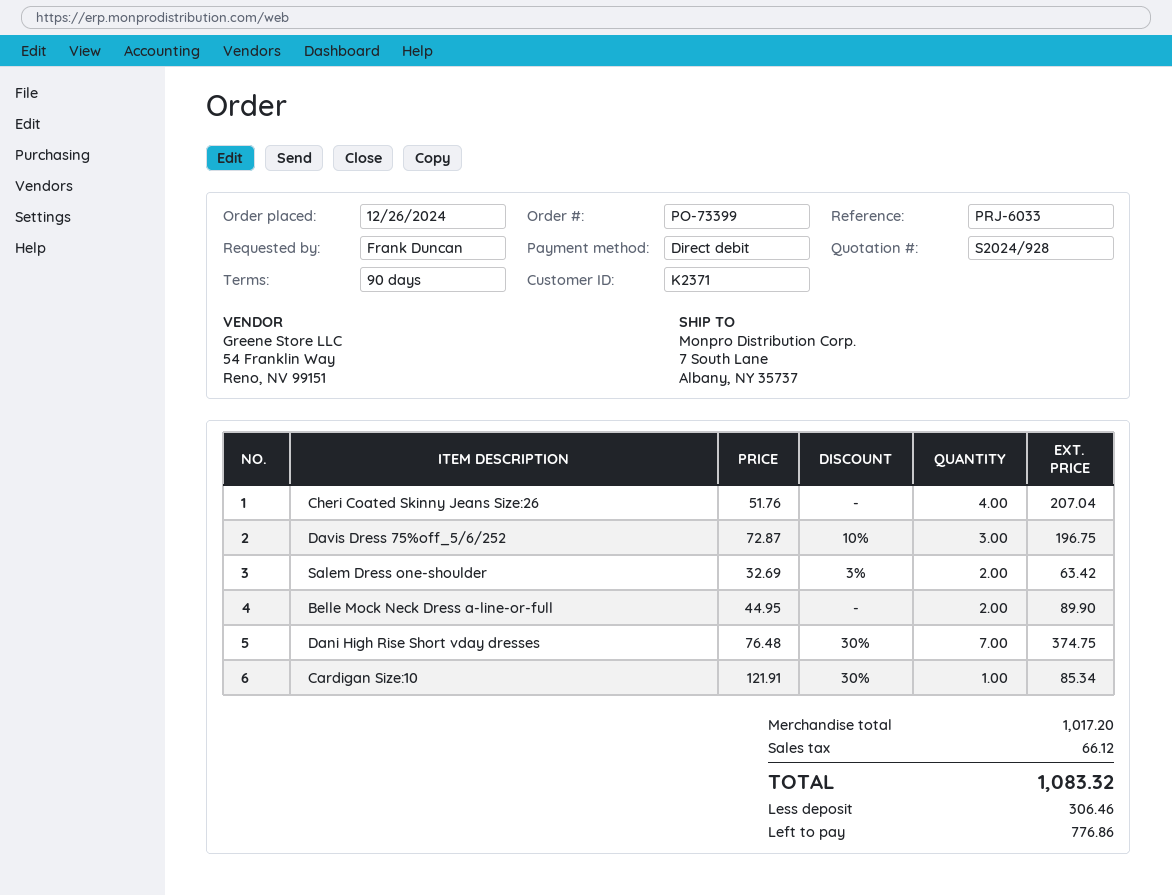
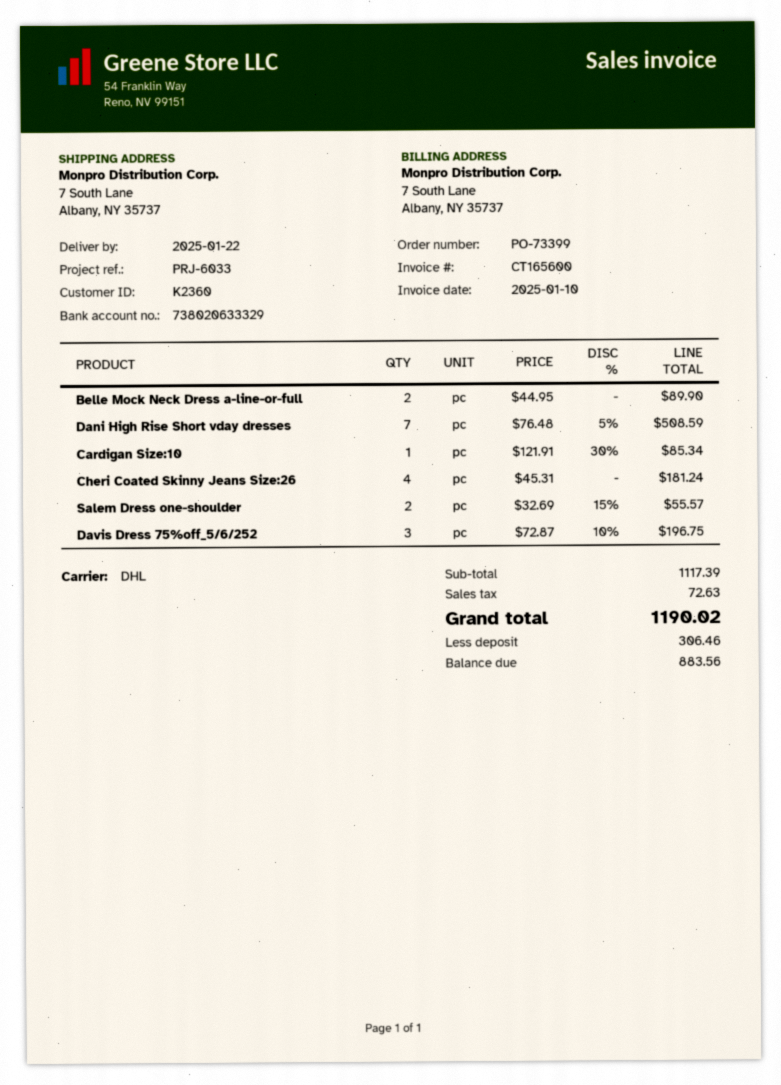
customer number: K2371 -> K2360
Cheri Coated Skinny Jeans Size:26: 4 x 51.76 = 207.04 -> 4 x 45.31 = 181.24
Salem Dress one-shoulder: 2 x 32.69 - 3% = 63.42 -> 2 x 32.69 - 15% = 55.57
Dani High Rise Short vday dresses: 7 x 76.48 - 30% = 374.75 -> 7 x 76.48 - 5% = 508.59
subtotal: 1017.20 -> 1117.39
tax: 66.12 -> 72.63
total: 1083.32 -> 1190.02
balance: 776.86 -> 883.56

